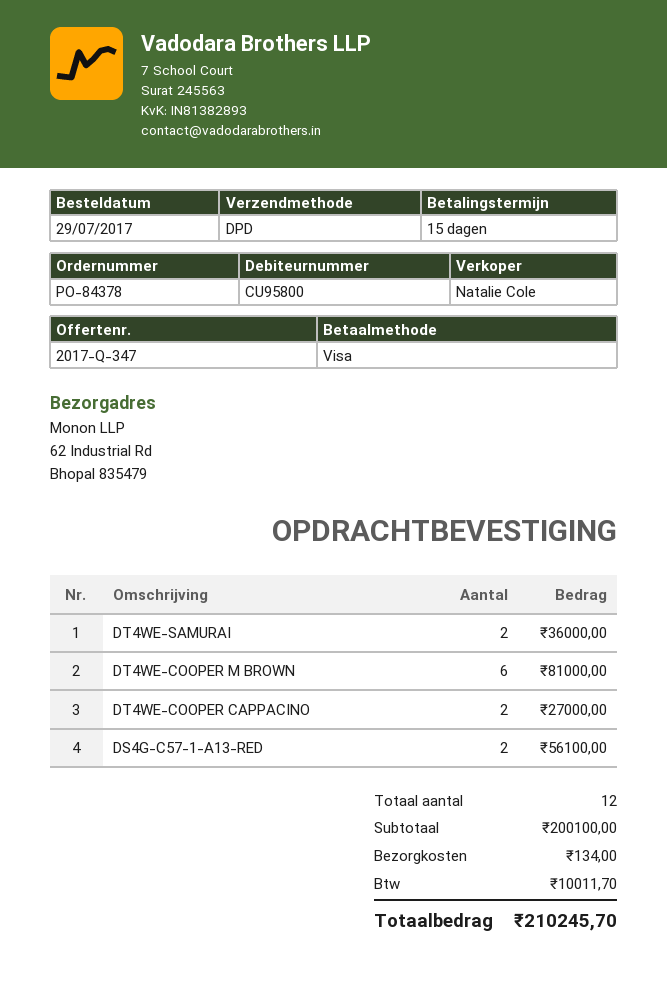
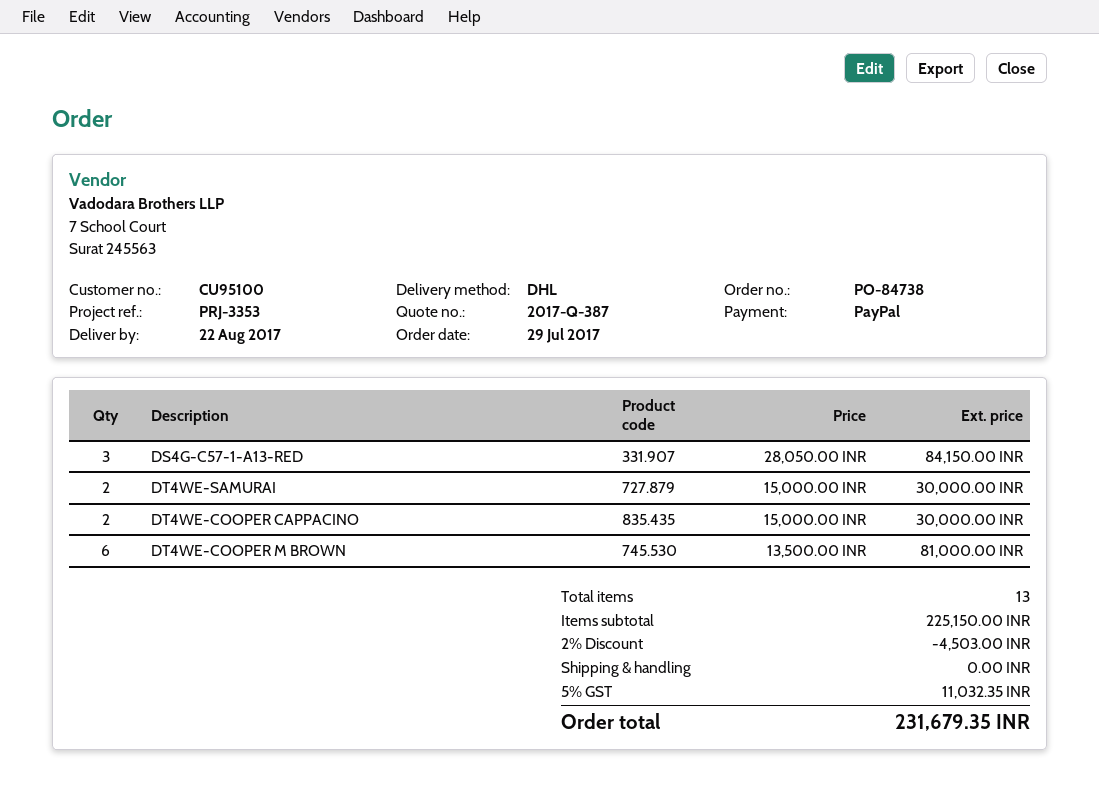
quote number: 2017-Q-347 -> 2017-Q-387
order number: PO-84378 -> PO-84738
customer number: CU95800 -> CU95100
payment method: Visa -> PayPal
shipping method: DPD -> DHL
DT4WE-SAMURAI: 2 for 36000.00 -> 2 for 30000.00
DT4WE-COOPER CAPPACINO: 2 for 27000.00 -> 2 for 30000.00
DS4G-C57-1-A13-RED: 2 for 56100.00 -> 3 for 84150.00
total quantity: 12 -> 13
subtotal: 200100.00 -> 225150.00
discount: none -> 2% = 4503.00
shipping: 134.00 -> 0.00
tax: 10011.70 -> 11032.35
total: 210245.70 -> 231679.35

